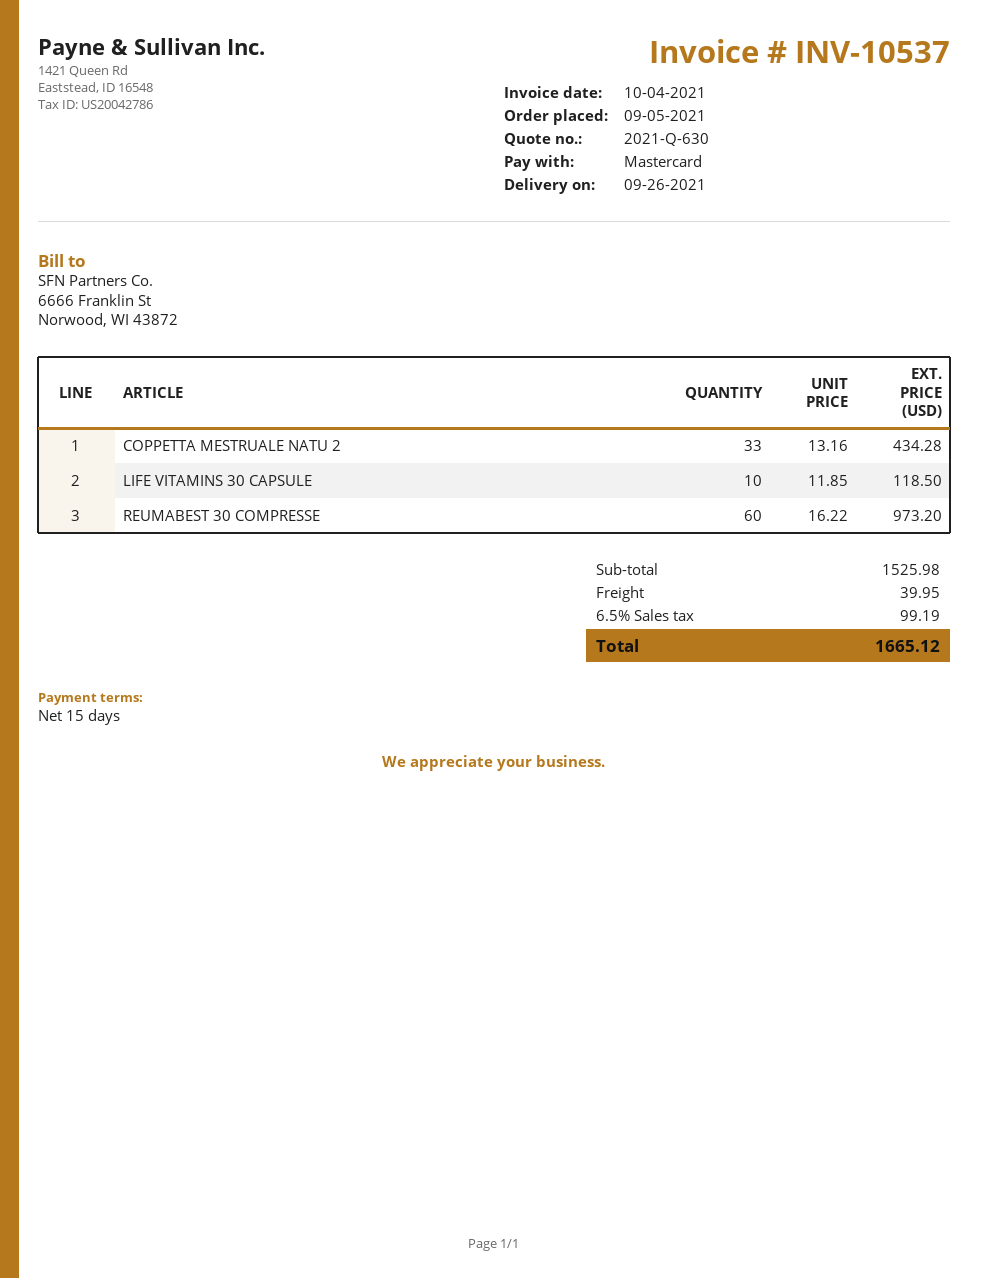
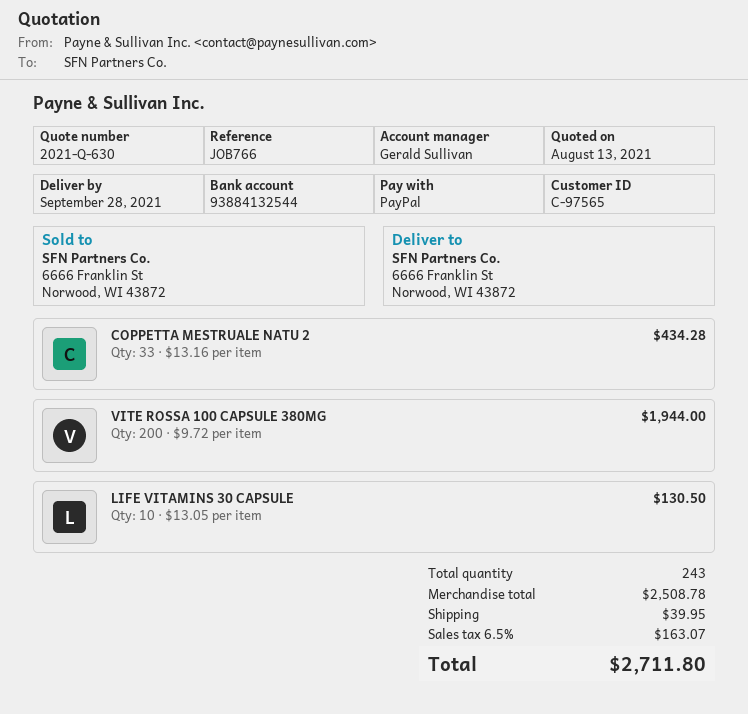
delivery date: 2021-09-26 -> 2021-09-28
payment method: Mastercard -> PayPal
LIFE VITAMINS 30 CAPSULE: 10 x 11.85 = 118.50 -> 10 x 13.05 = 130.50
REUMABEST 30 COMPRESSE: 60 x 16.22 = 973.20 -> none
VITE ROSSA 100 CAPSULE 380MG: none -> 200 x 9.72 = 1944.00
subtotal: 1525.98 -> 2508.78
tax: 6.5% = 99.19 -> 6.5% = 163.07
total: 1665.12 -> 2711.80

